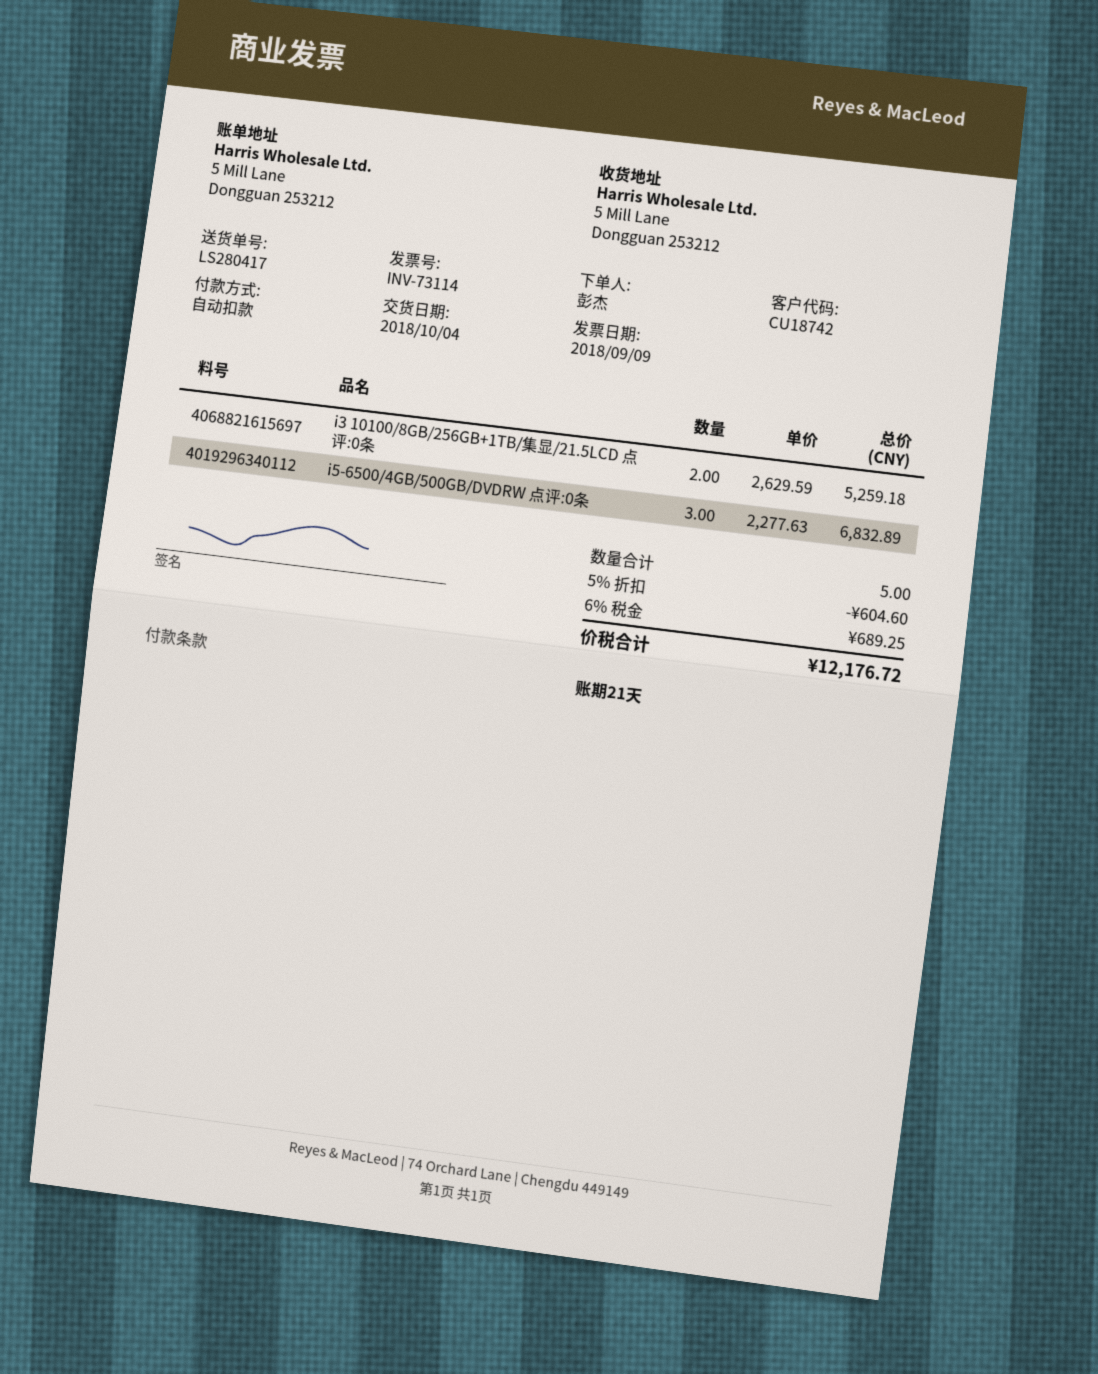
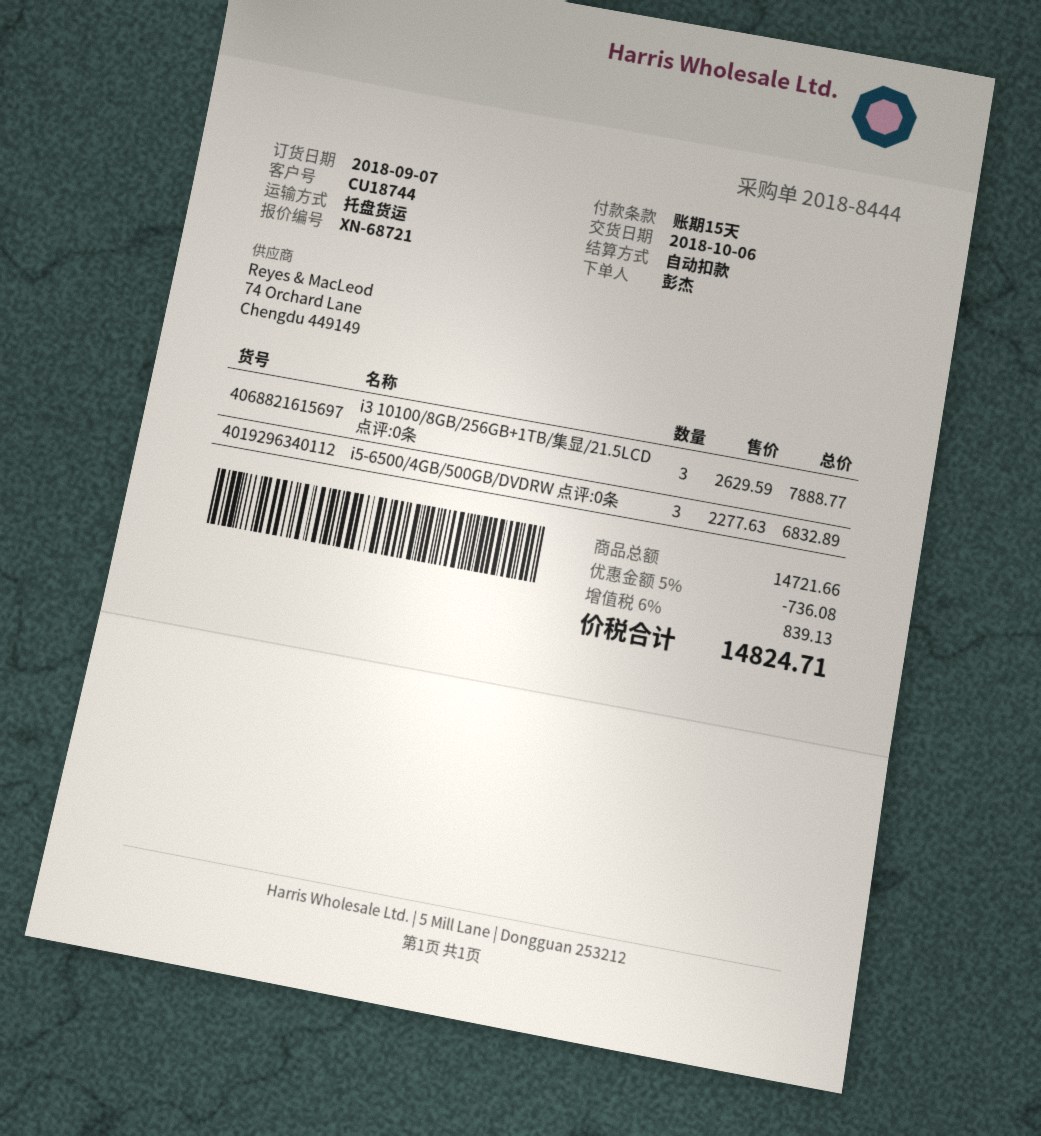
delivery date: 2018-10-04 -> 2018-10-06
payment terms: 21 days -> 15 days
customer number: CU18742 -> CU18744
i3 10100/8GB/256GB+1TB/集显/21.5LCD 点评:0条: 2 x 2629.59 = 5259.18 -> 3 x 2629.59 = 7888.77
discount: 5% = 604.60 -> 5% = 736.08
tax: 6% = 689.25 -> 6% = 839.13
total: 12176.72 -> 14824.71

